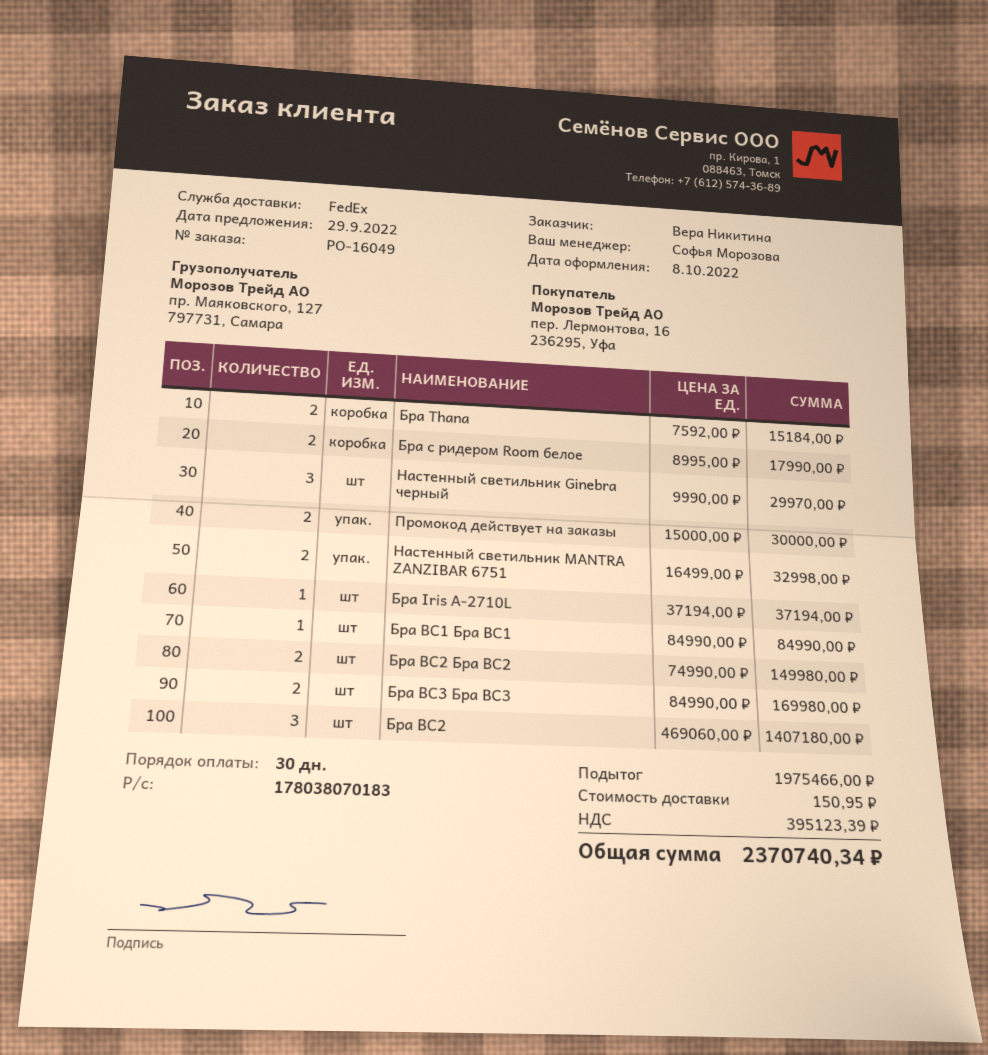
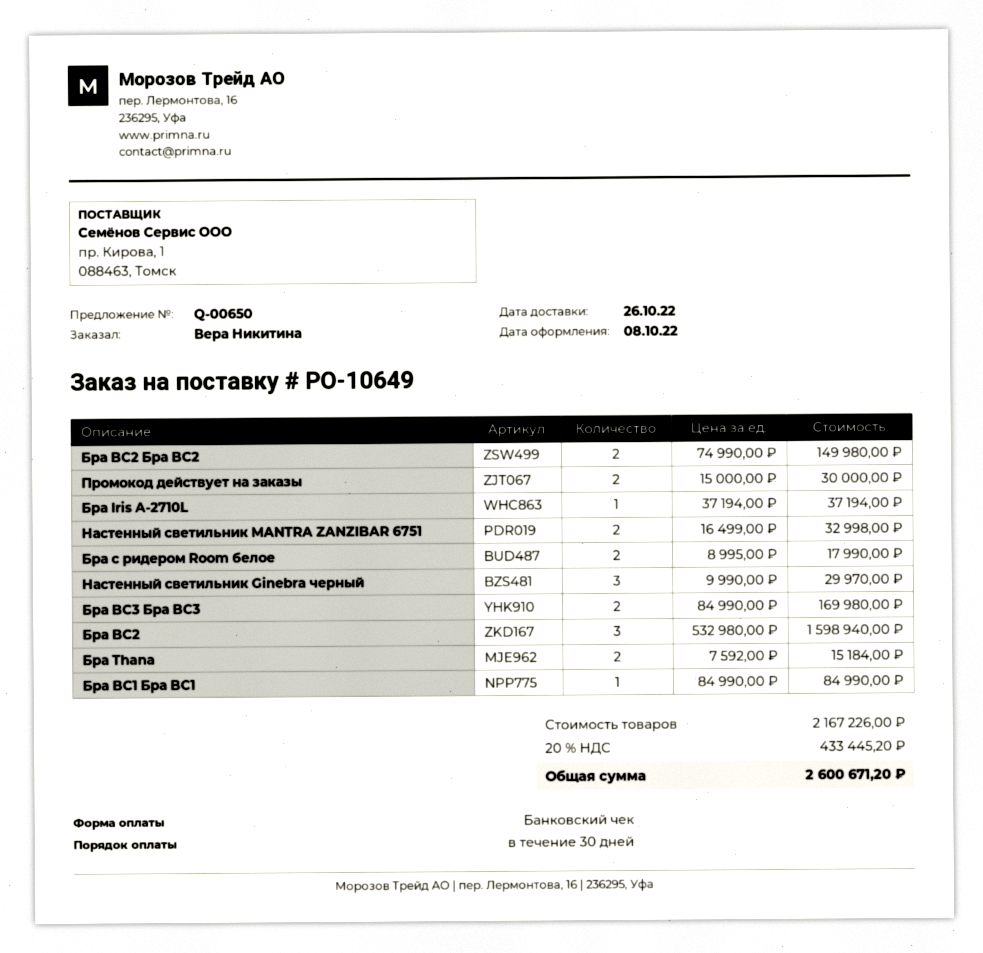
order number: PO-16049 -> PO-10649
Бра BC2: 3 x 469060.00 = 1407180.00 -> 3 x 532980.00 = 1598940.00
subtotal: 1975466.00 -> 2167226.00
shipping: 150.95 -> none
tax: 395123.39 -> 433445.20
total: 2370740.34 -> 2600671.20

